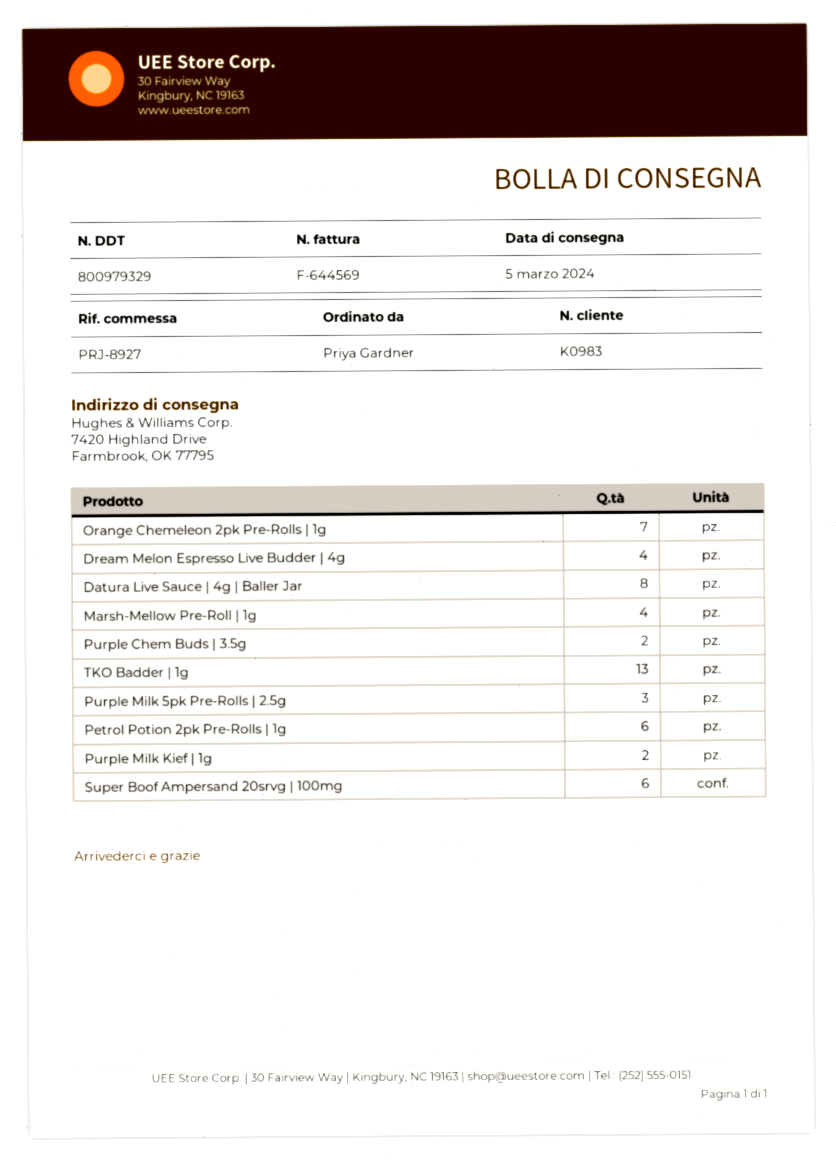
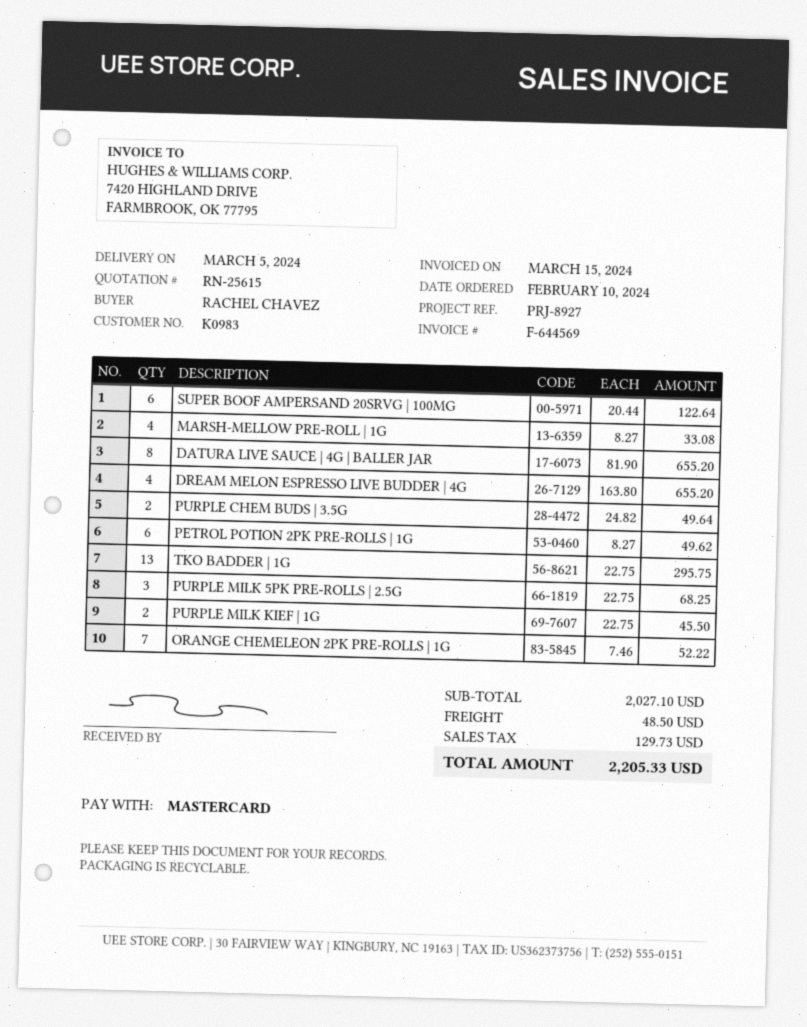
ordered by: Priya Gardner -> RACHEL CHAVEZ

